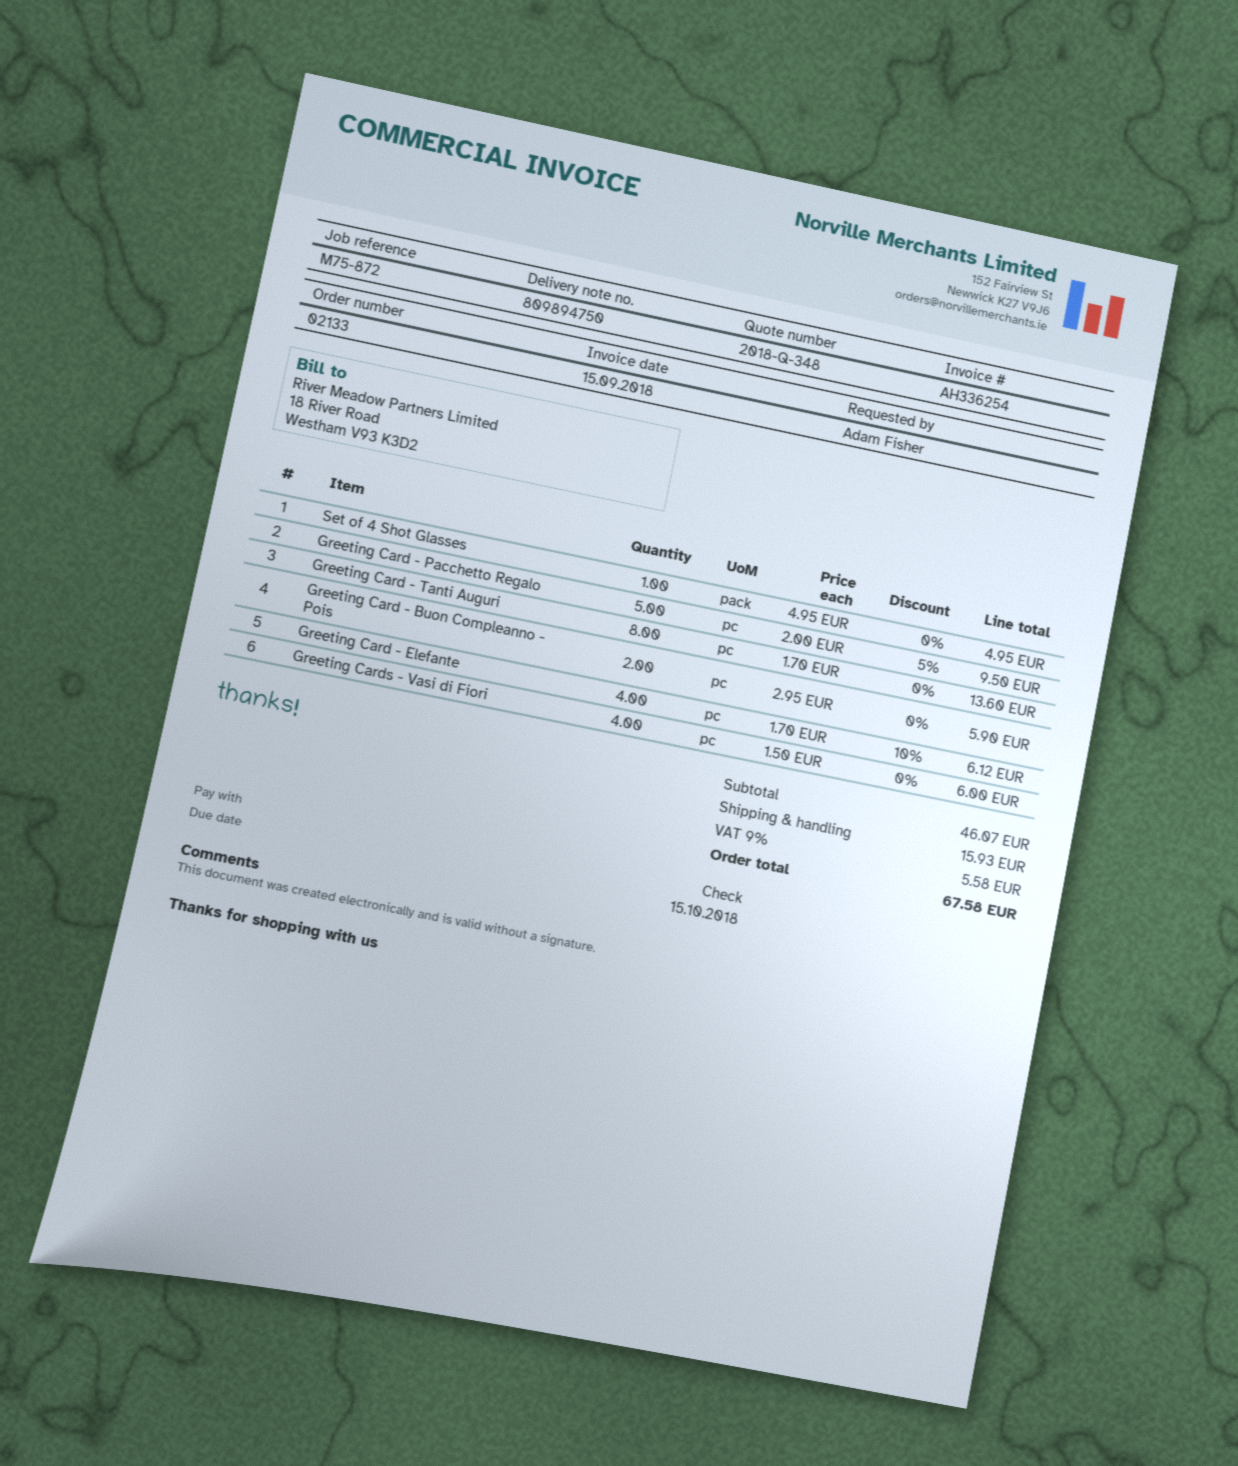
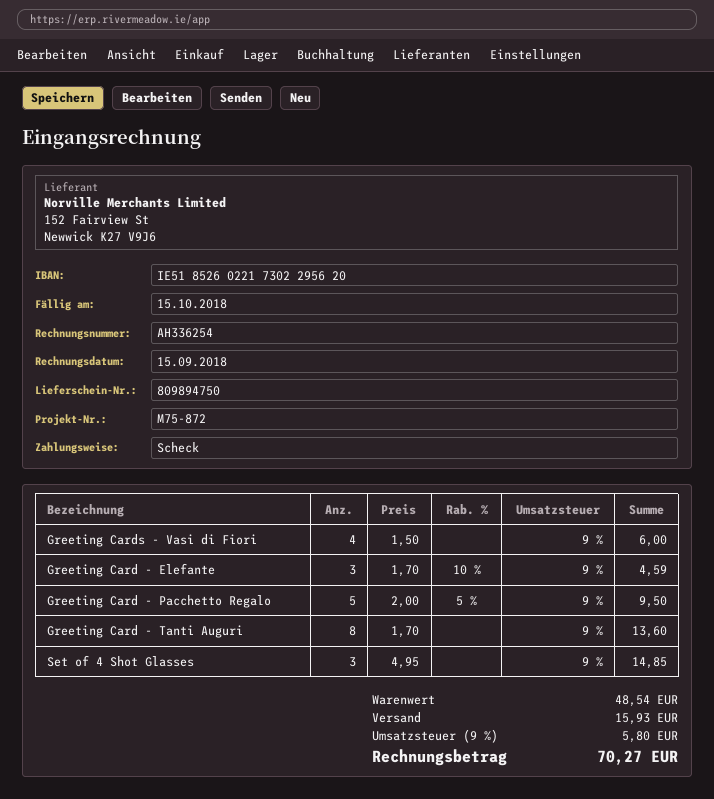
Set of 4 Shot Glasses: 1 x 4.95 = 4.95 -> 3 x 4.95 = 14.85
Greeting Card - Buon Compleanno - Pois: 2 x 2.95 = 5.90 -> none
Greeting Card - Elefante: 4 x 1.70 - 10% = 6.12 -> 3 x 1.70 - 10% = 4.59
subtotal: 46.07 -> 48.54
tax: 9% = 5.58 -> 9% = 5.80
total: 67.58 -> 70.27

